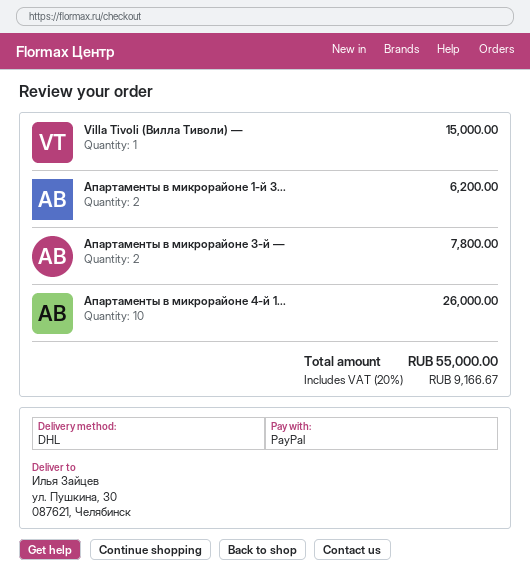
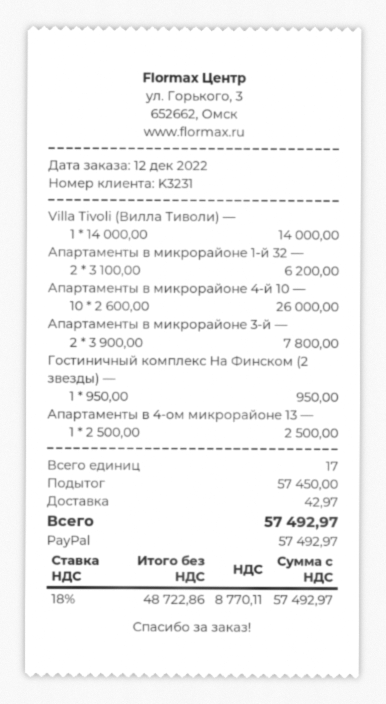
Villa Tivoli (Вилла Тиволи) —: 1 for 15000.00 -> 1 for 14000.00
Гостиничный комплекс На Финском (2 звезды) —: none -> 1 for 950.00
Апартаменты в 4-ом микрорайоне 13 —: none -> 1 for 2500.00
shipping: none -> 42.97
tax: 20% = 9166.67 -> 18% = 8770.11
total: 55000.00 -> 57492.97

